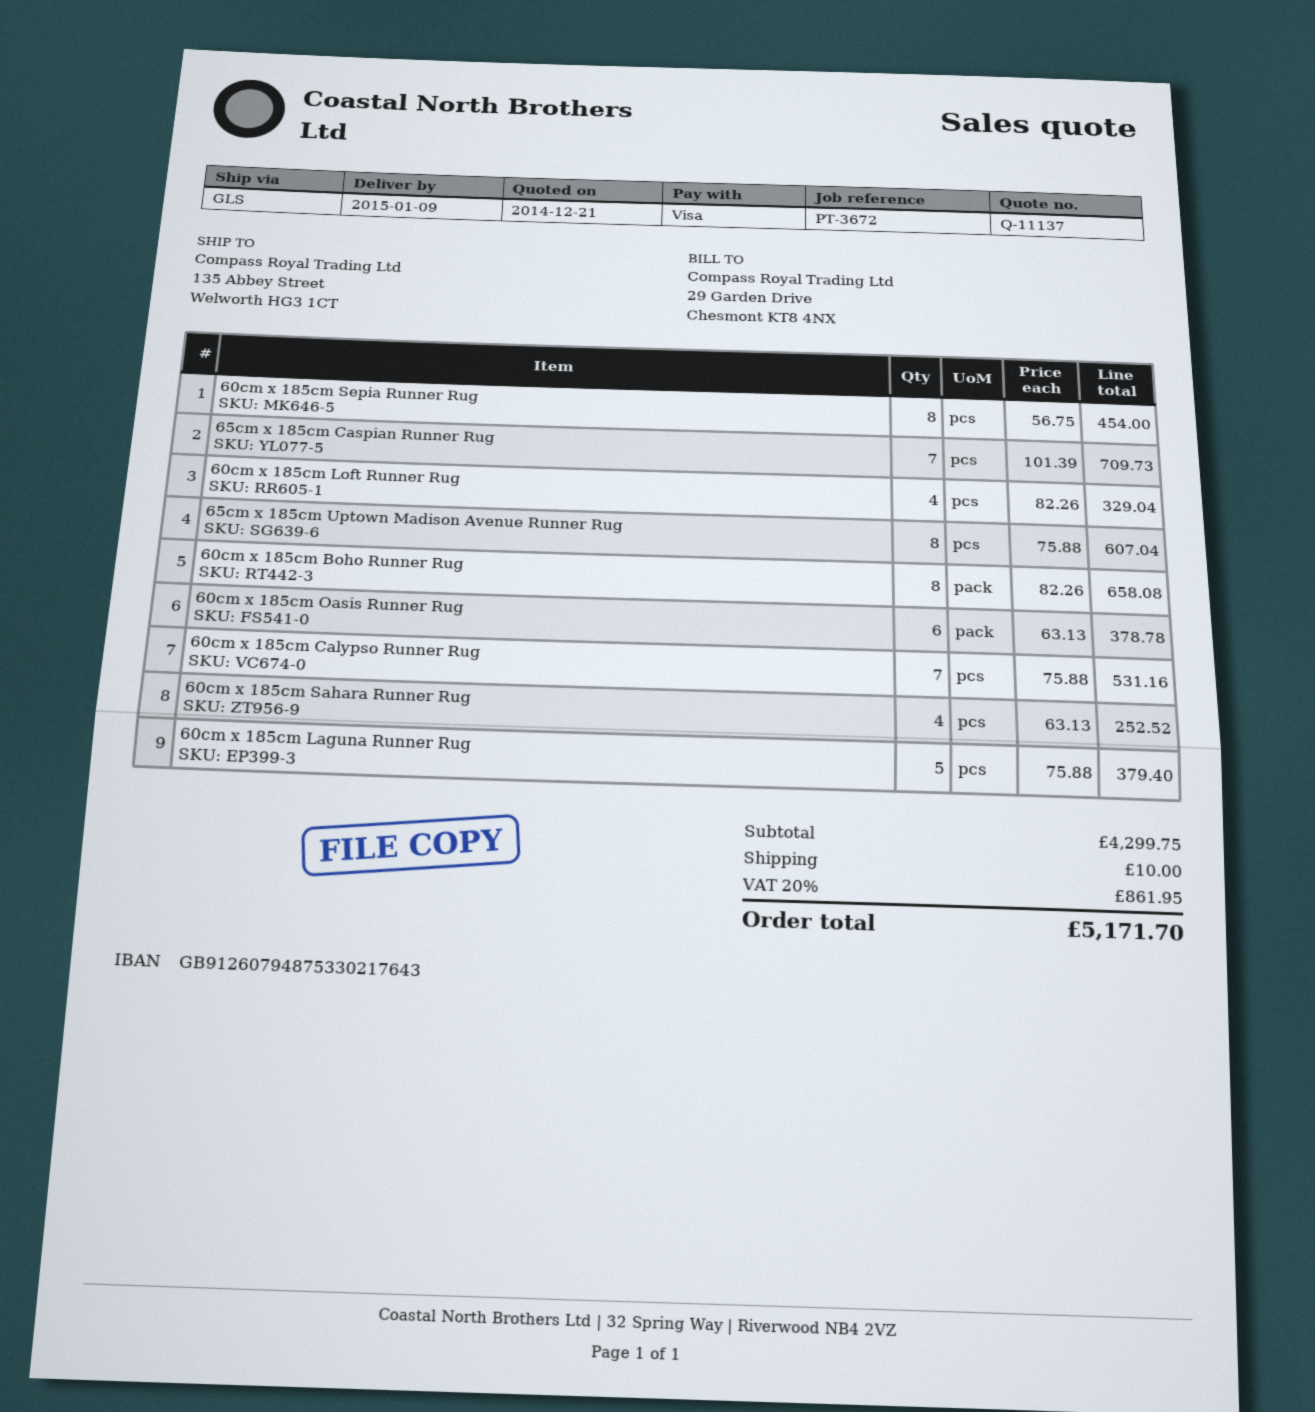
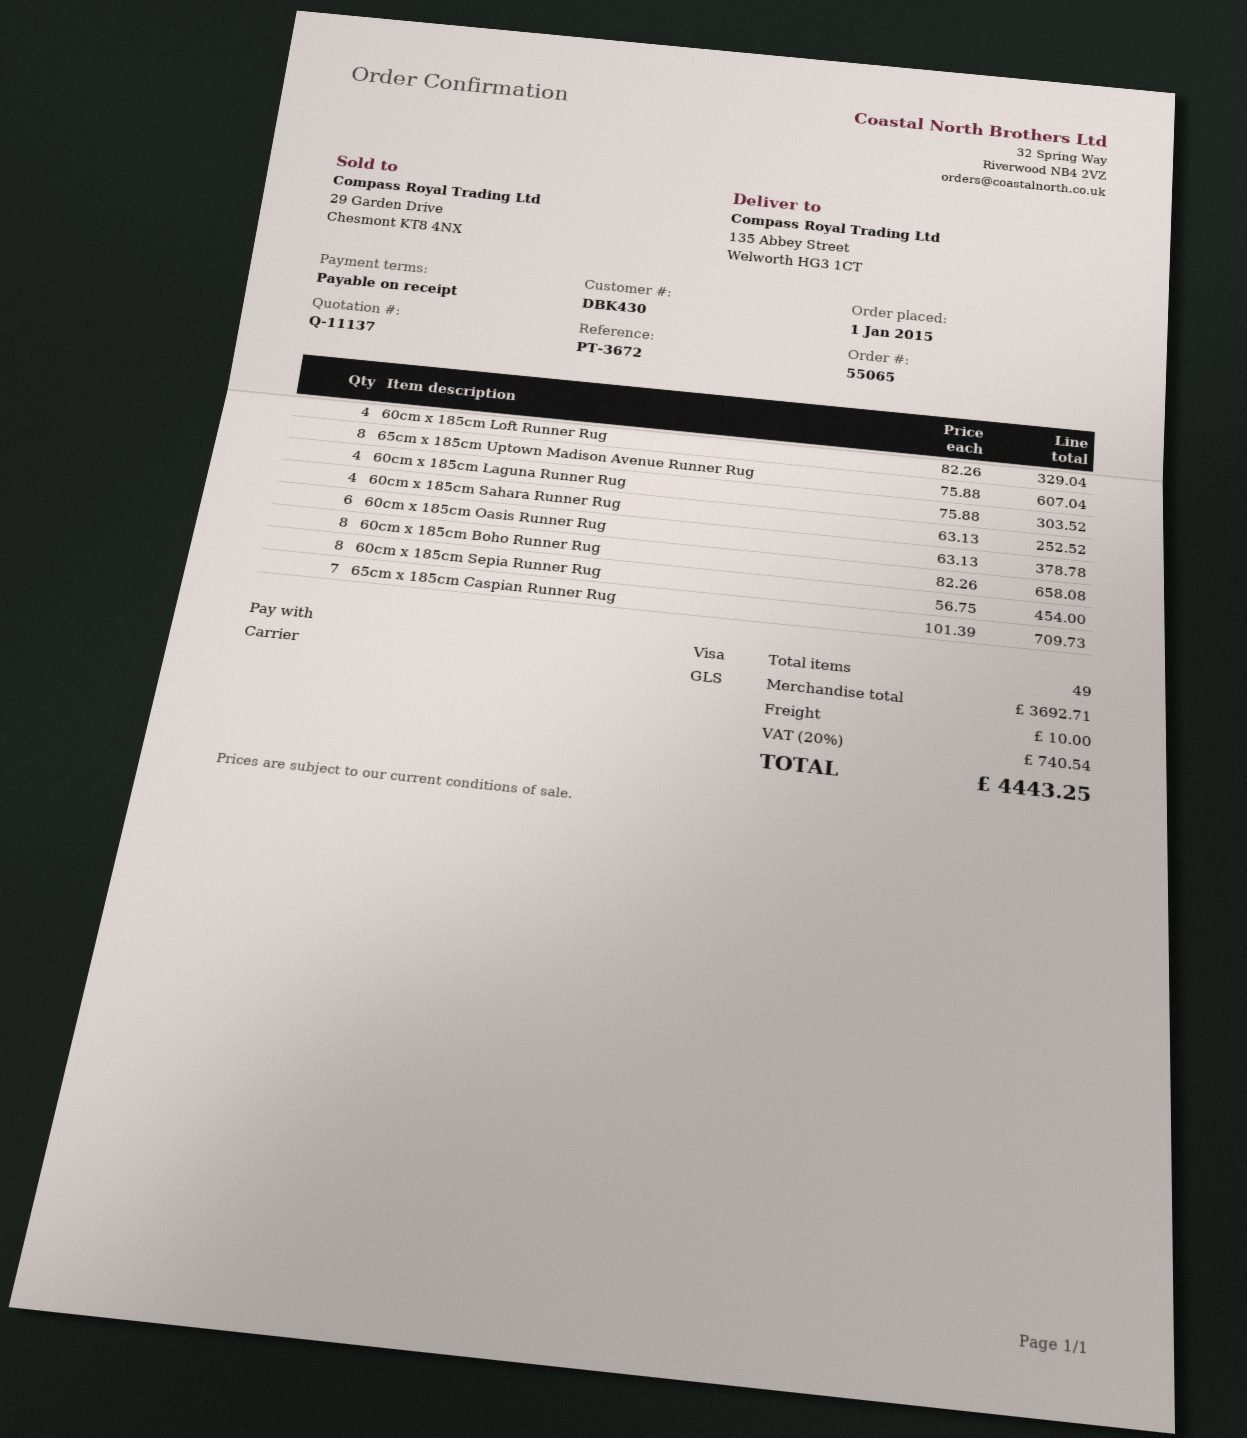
60cm x 185cm Calypso Runner Rug: 7 x 75.88 = 531.16 -> none
60cm x 185cm Laguna Runner Rug: 5 x 75.88 = 379.40 -> 4 x 75.88 = 303.52
subtotal: 4299.75 -> 3692.71
tax: 20% = 861.95 -> 20% = 740.54
total: 5171.70 -> 4443.25

